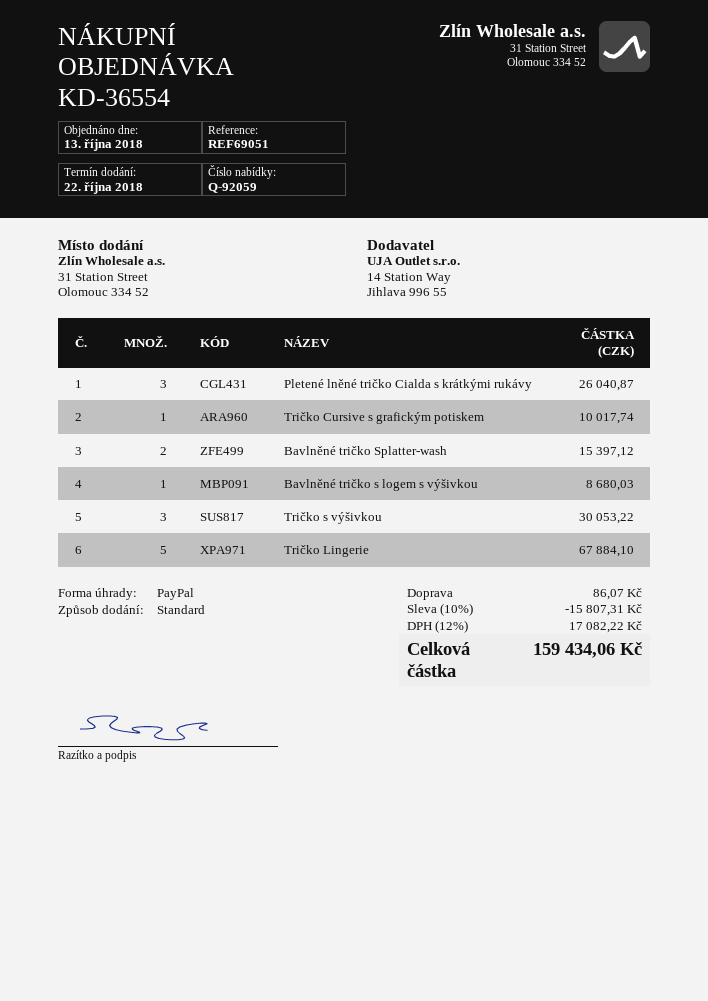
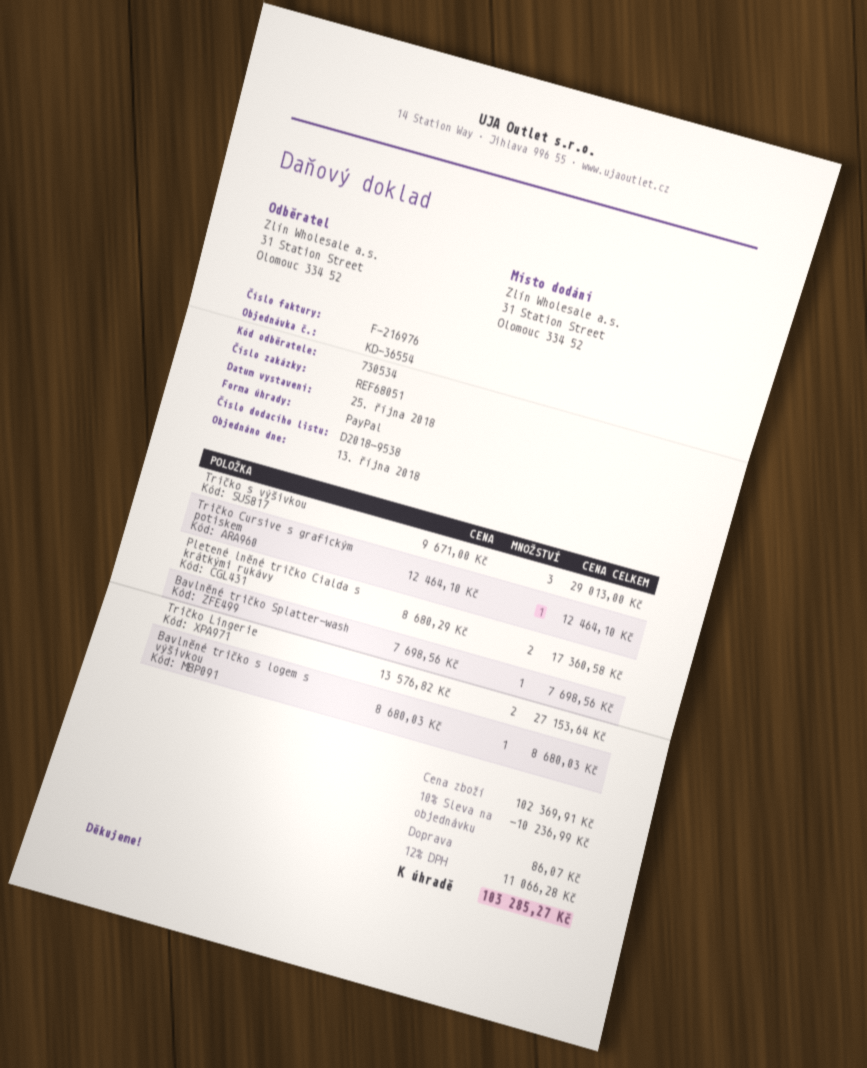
reference: REF69051 -> REF68051
Pletené lněné tričko Cialda s krátkými rukávy: 3 for 26040.87 -> 2 for 17360.58
Tričko Cursive s grafickým potiskem: 1 for 10017.74 -> 1 for 12464.10
Bavlněné tričko Splatter-wash: 2 for 15397.12 -> 1 for 7698.56
Tričko s výšivkou: 3 for 30053.22 -> 3 for 29013.00
Tričko Lingerie: 5 for 67884.10 -> 2 for 27153.64
discount: 10% = 15807.31 -> 10% = 10236.99
tax: 12% = 17082.22 -> 12% = 11066.28
total: 159434.06 -> 103285.27

